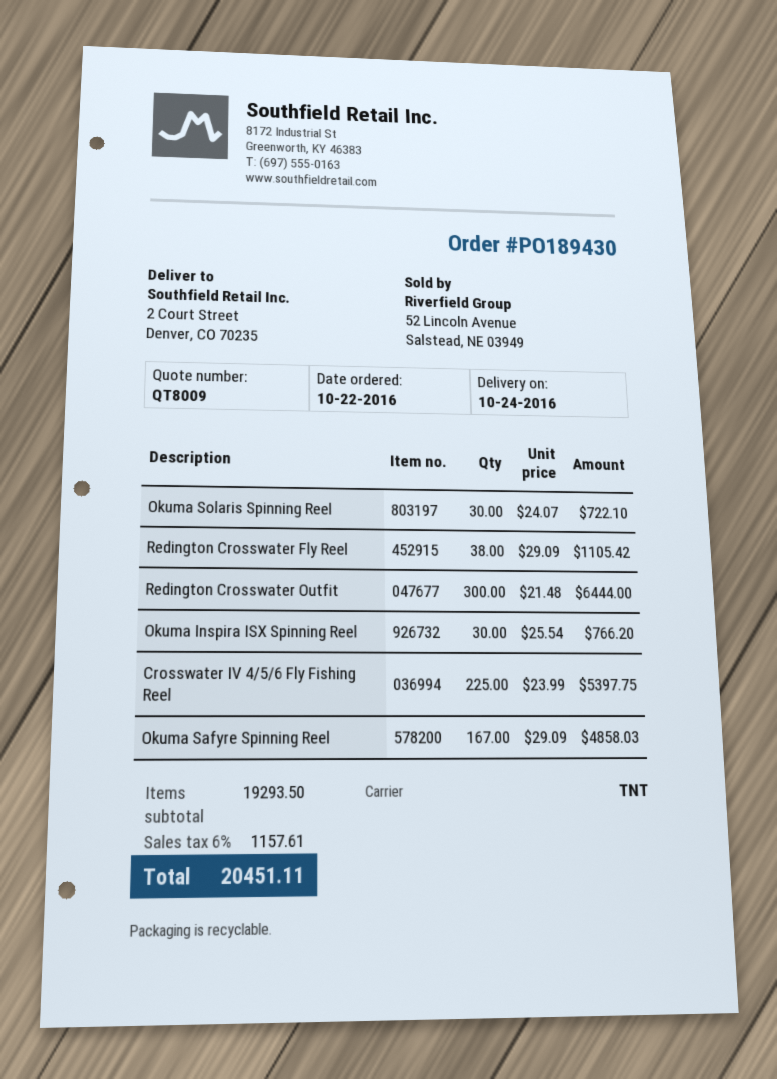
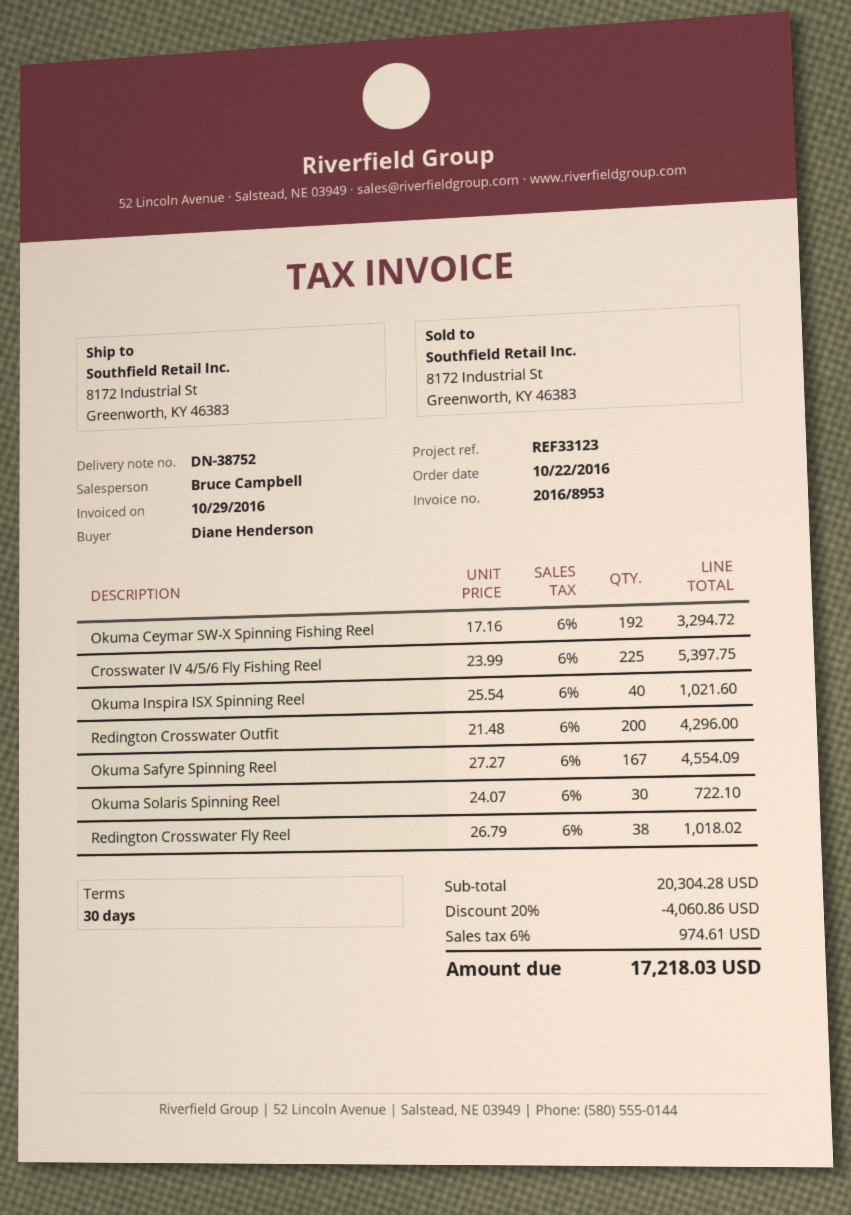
ship to: 2 Court Street, Denver, CO 70235 -> 8172 Industrial St, Greenworth, KY 46383
Redington Crosswater Fly Reel: 38 x 29.09 = 1105.42 -> 38 x 26.79 = 1018.02
Redington Crosswater Outfit: 300 x 21.48 = 6444.00 -> 200 x 21.48 = 4296.00
Okuma Inspira ISX Spinning Reel: 30 x 25.54 = 766.20 -> 40 x 25.54 = 1021.60
Okuma Safyre Spinning Reel: 167 x 29.09 = 4858.03 -> 167 x 27.27 = 4554.09
Okuma Ceymar SW-X Spinning Fishing Reel: none -> 192 x 17.16 = 3294.72
subtotal: 19293.50 -> 20304.28
discount: none -> 20% = 4060.86
tax: 6% = 1157.61 -> 6% = 974.61
total: 20451.11 -> 17218.03

